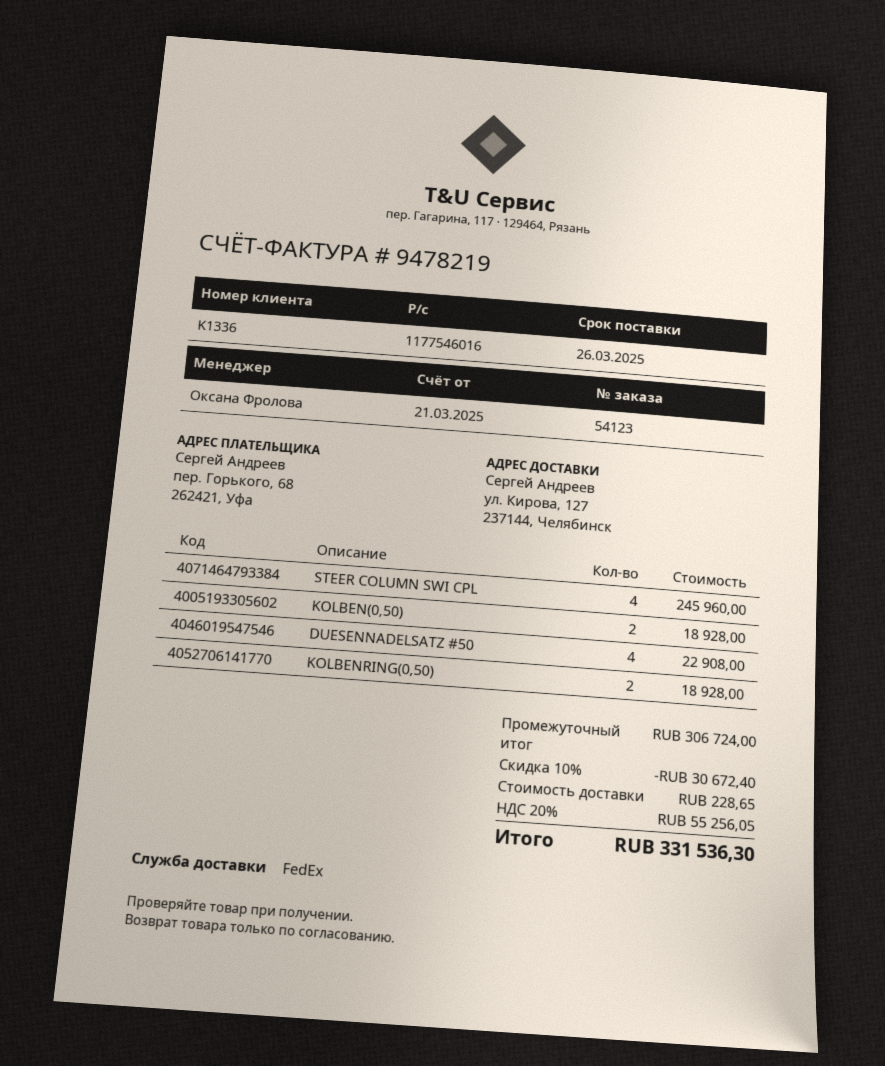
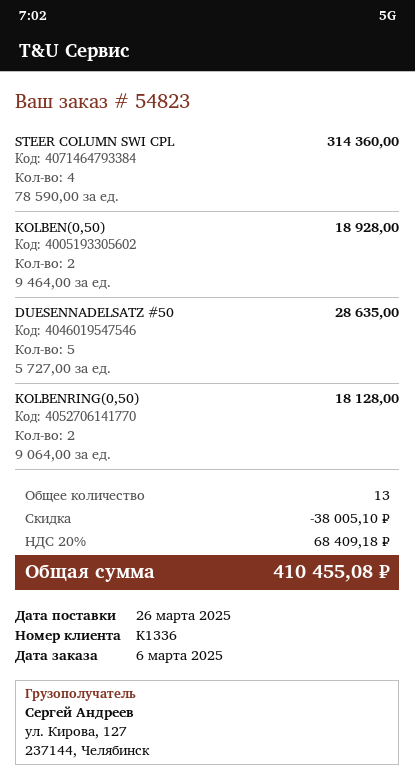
order number: 54123 -> 54823
STEER COLUMN SWI CPL: 4 for 245960.00 -> 4 for 314360.00
DUESENNADELSATZ #50: 4 for 22908.00 -> 5 for 28635.00
KOLBENRING(0,50): 2 for 18928.00 -> 2 for 18128.00
discount: 30672.40 -> 38005.10
shipping: 228.65 -> none
tax: 20% = 55256.05 -> 20% = 68409.18
total: 331536.30 -> 410455.08

